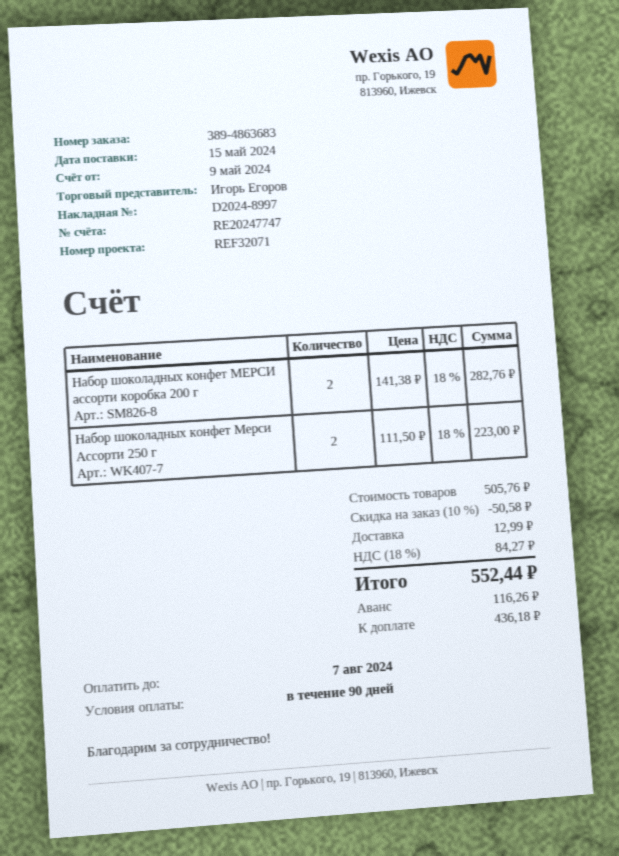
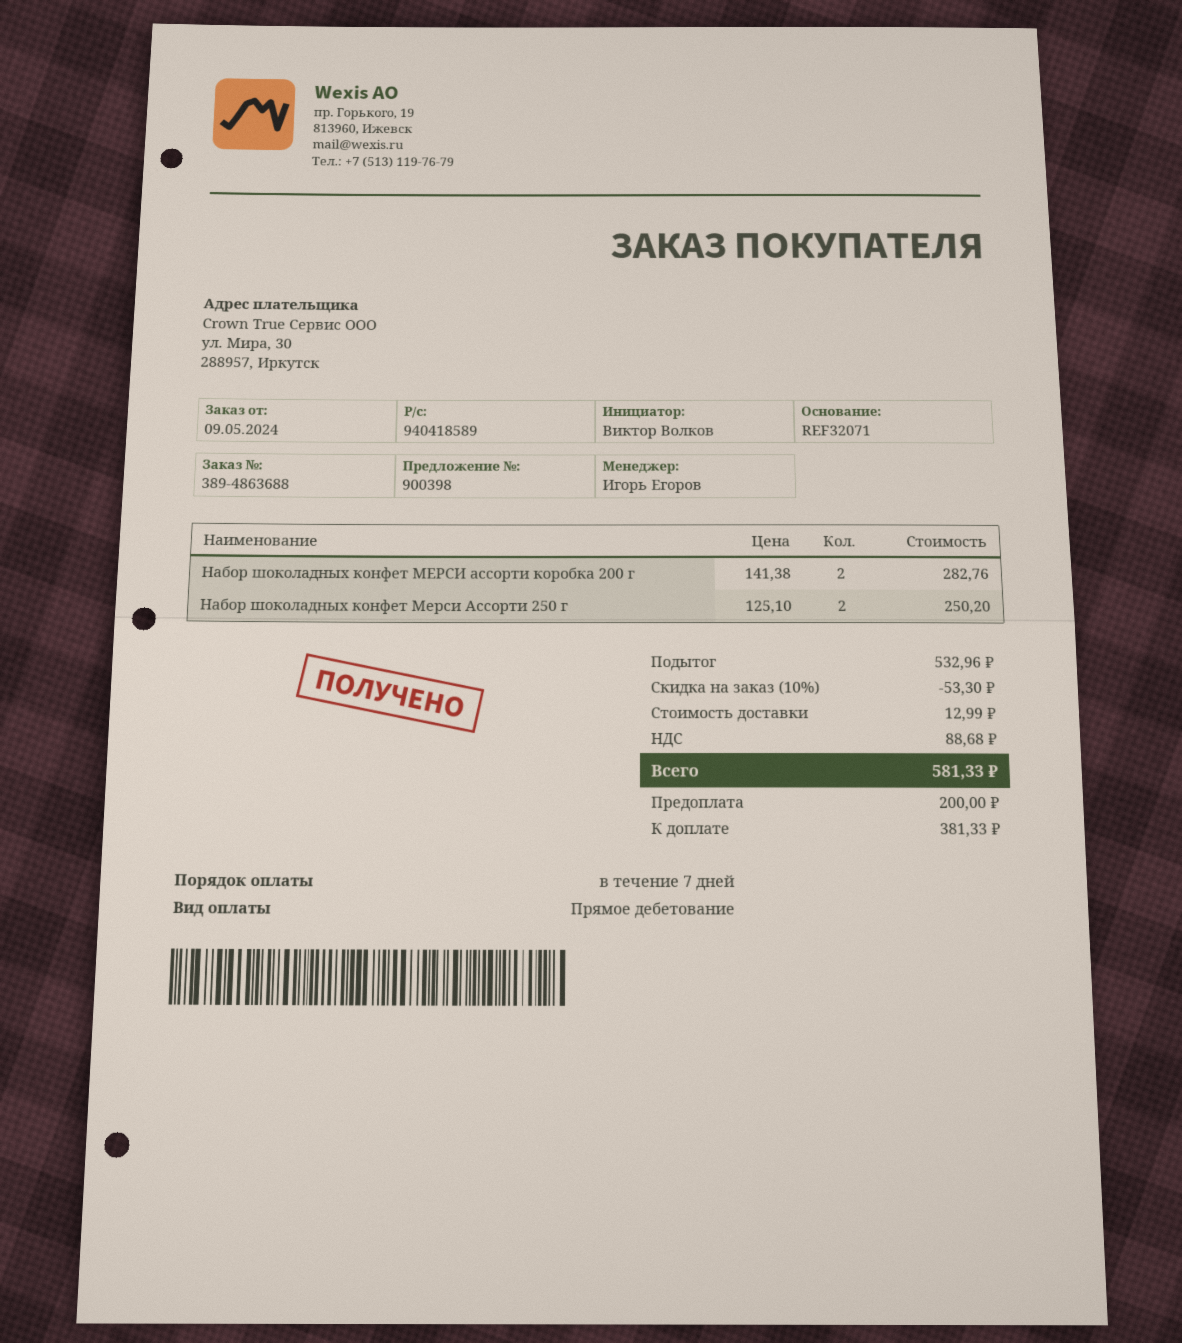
order number: 389-4863683 -> 389-4863688
payment terms: 90 days -> 7 days
Набор шоколадных конфет Мерси Ассорти 250 г: 2 x 111.50 = 223.00 -> 2 x 125.10 = 250.20
subtotal: 505.76 -> 532.96
discount: 10% = 50.58 -> 10% = 53.30
tax: 84.27 -> 88.68
total: 552.44 -> 581.33
deposit: 116.26 -> 200.00
balance: 436.18 -> 381.33

